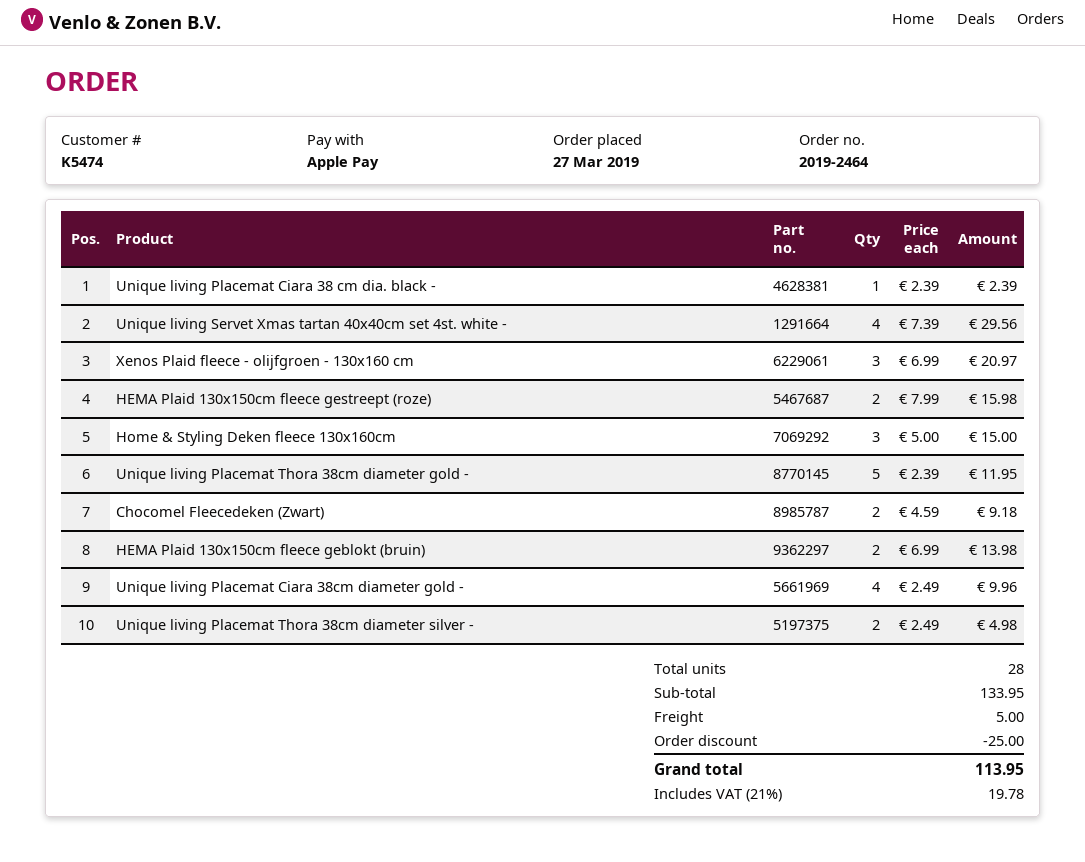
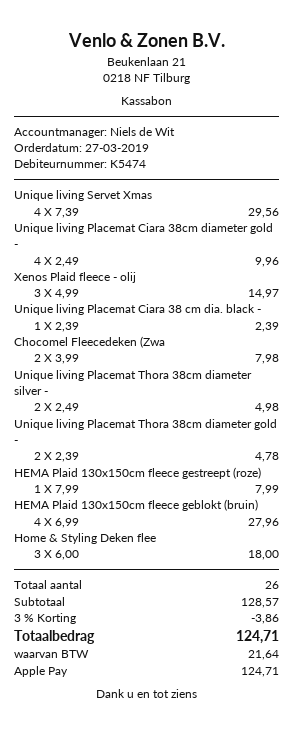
Xenos Plaid fleece - olijfgroen - 130x160 cm: 3 x 6.99 = 20.97 -> 3 x 4.99 = 14.97
HEMA Plaid 130x150cm fleece gestreept (roze): 2 x 7.99 = 15.98 -> 1 x 7.99 = 7.99
Home & Styling Deken fleece 130x160cm: 3 x 5.00 = 15.00 -> 3 x 6.00 = 18.00
Unique living Placemat Thora 38cm diameter gold -: 5 x 2.39 = 11.95 -> 2 x 2.39 = 4.78
Chocomel Fleecedeken (Zwart): 2 x 4.59 = 9.18 -> 2 x 3.99 = 7.98
HEMA Plaid 130x150cm fleece geblokt (bruin): 2 x 6.99 = 13.98 -> 4 x 6.99 = 27.96
total quantity: 28 -> 26
subtotal: 133.95 -> 128.57
discount: 25.00 -> 3.86
shipping: 5.00 -> none
tax: 19.78 -> 21.64
total: 113.95 -> 124.71

